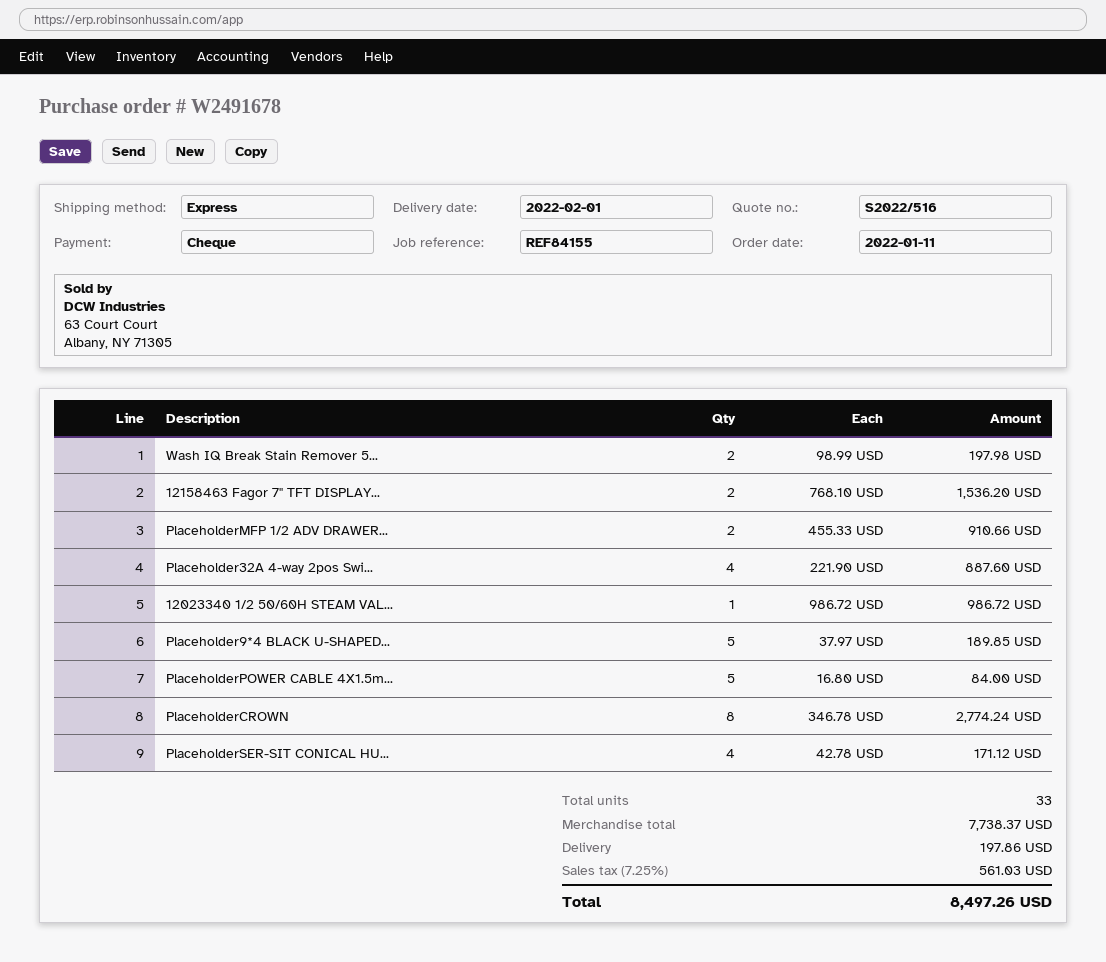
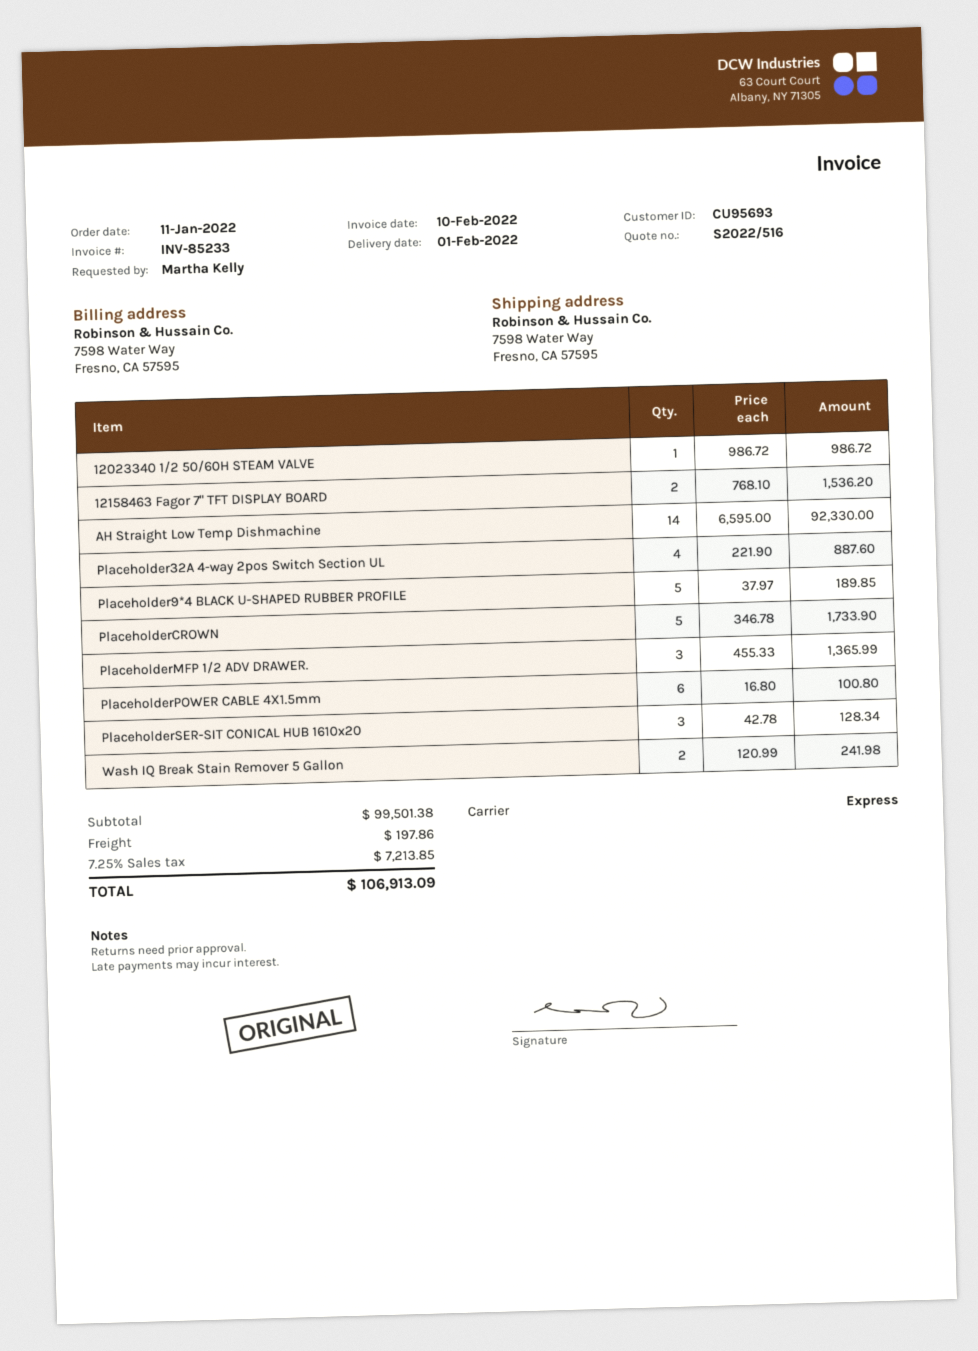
Wash IQ Break Stain Remover 5...: 2 x 98.99 = 197.98 -> 2 x 120.99 = 241.98
PlaceholderMFP 1/2 ADV DRAWER...: 2 x 455.33 = 910.66 -> 3 x 455.33 = 1365.99
PlaceholderPOWER CABLE 4X1.5m...: 5 x 16.80 = 84.00 -> 6 x 16.80 = 100.80
PlaceholderCROWN: 8 x 346.78 = 2774.24 -> 5 x 346.78 = 1733.90
PlaceholderSER-SIT CONICAL HU...: 4 x 42.78 = 171.12 -> 3 x 42.78 = 128.34
AH Straight Low Temp Dishmachine: none -> 14 x 6595.00 = 92330.00
subtotal: 7738.37 -> 99501.38
tax: 7.25% = 561.03 -> 7.25% = 7213.85
total: 8497.26 -> 106913.09

